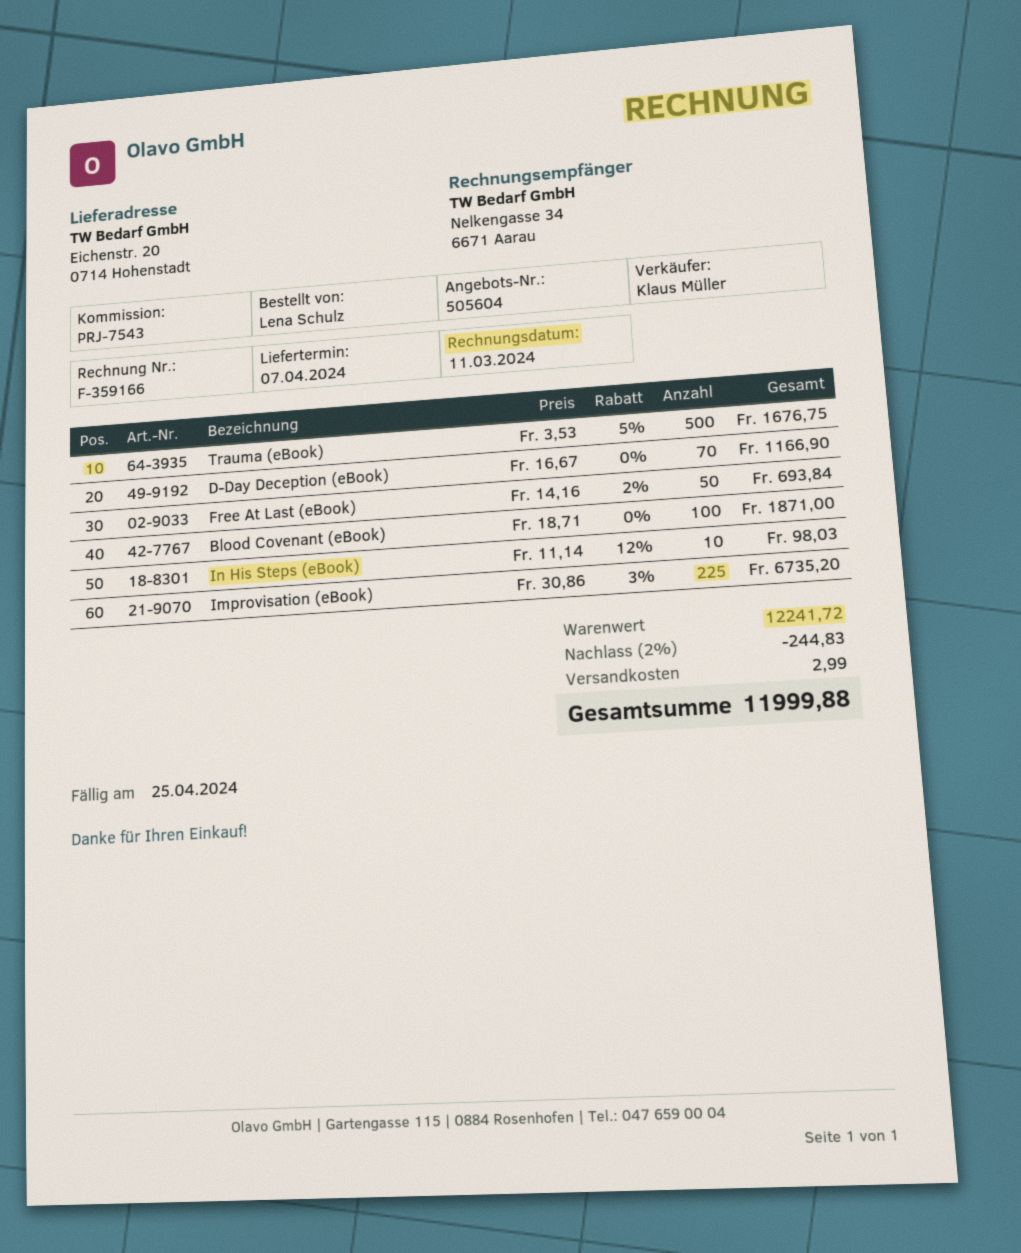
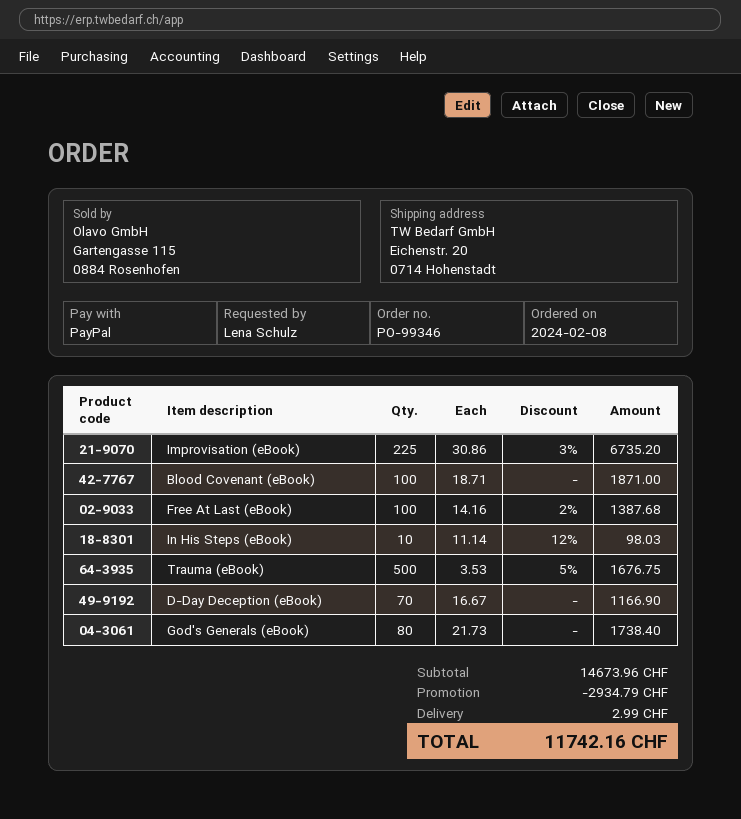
Free At Last (eBook): 50 x 14.16 - 2% = 693.84 -> 100 x 14.16 - 2% = 1387.68
God's Generals (eBook): none -> 80 x 21.73 = 1738.40
subtotal: 12241.72 -> 14673.96
discount: 244.83 -> 2934.79
total: 11999.88 -> 11742.16

